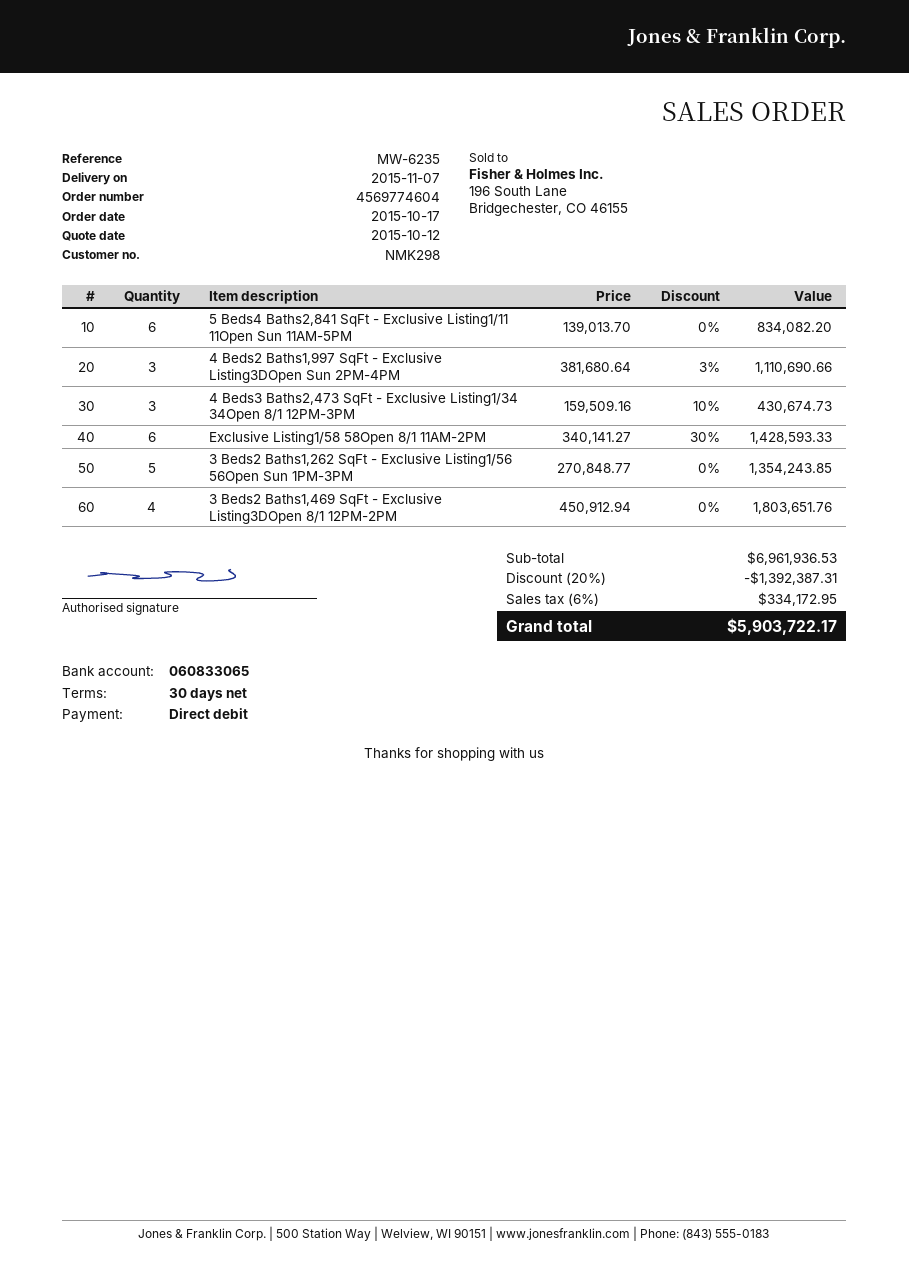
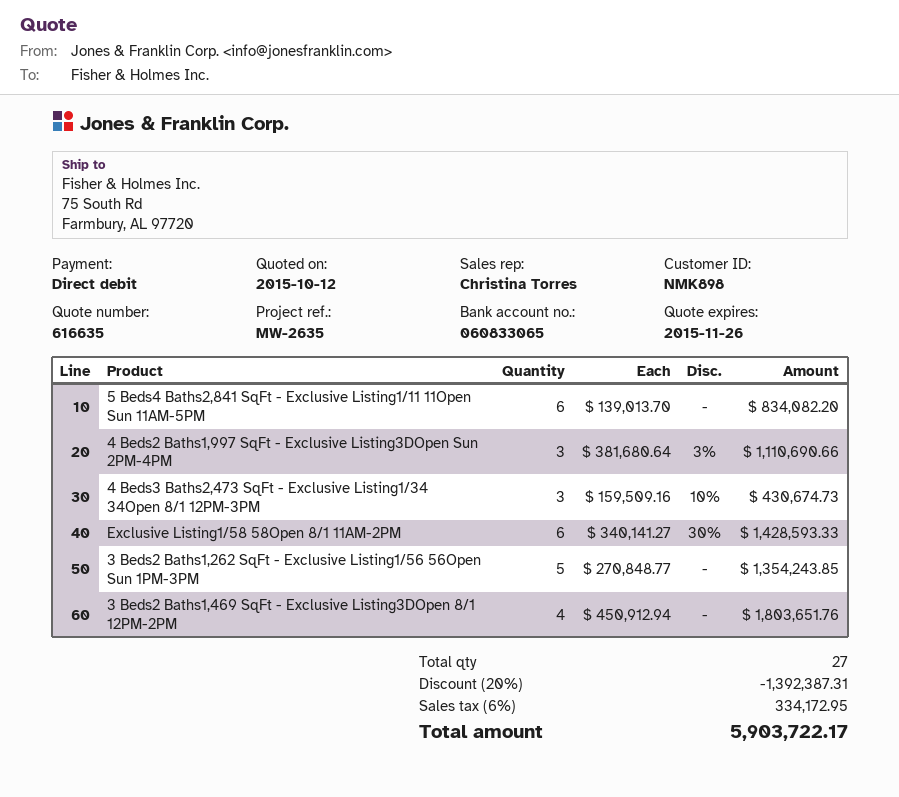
customer number: NMK298 -> NMK898
reference: MW-6235 -> MW-2635

